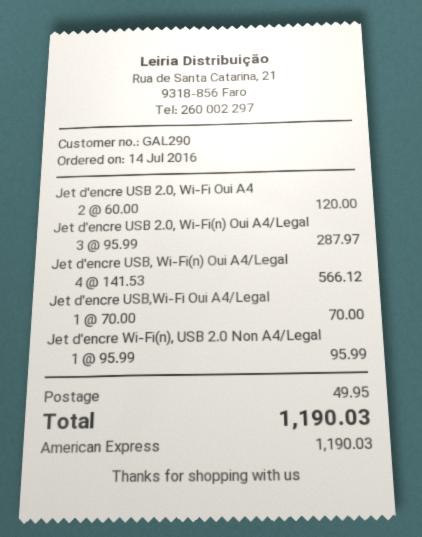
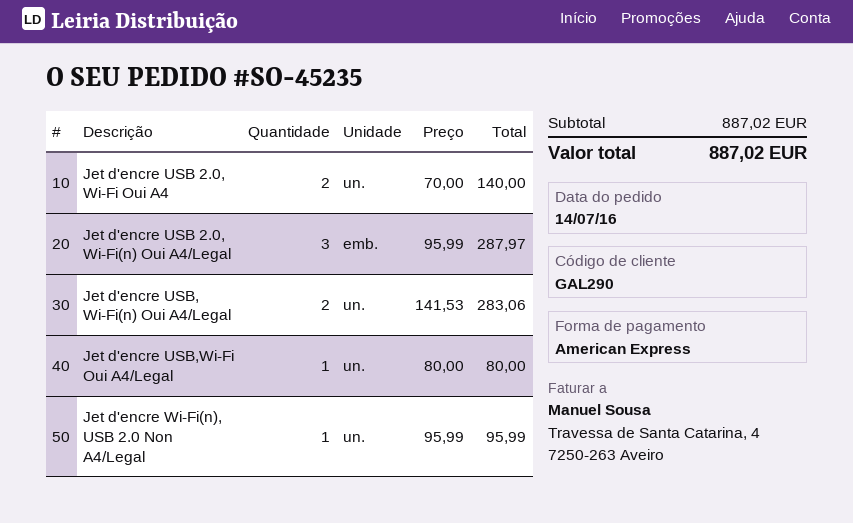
Jet d'encre USB 2.0, Wi-Fi Oui A4: 2 x 60.00 = 120.00 -> 2 x 70.00 = 140.00
Jet d'encre USB, Wi-Fi(n) Oui A4/Legal: 4 x 141.53 = 566.12 -> 2 x 141.53 = 283.06
Jet d'encre USB,Wi-Fi Oui A4/Legal: 1 x 70.00 = 70.00 -> 1 x 80.00 = 80.00
shipping: 49.95 -> none
total: 1190.03 -> 887.02

